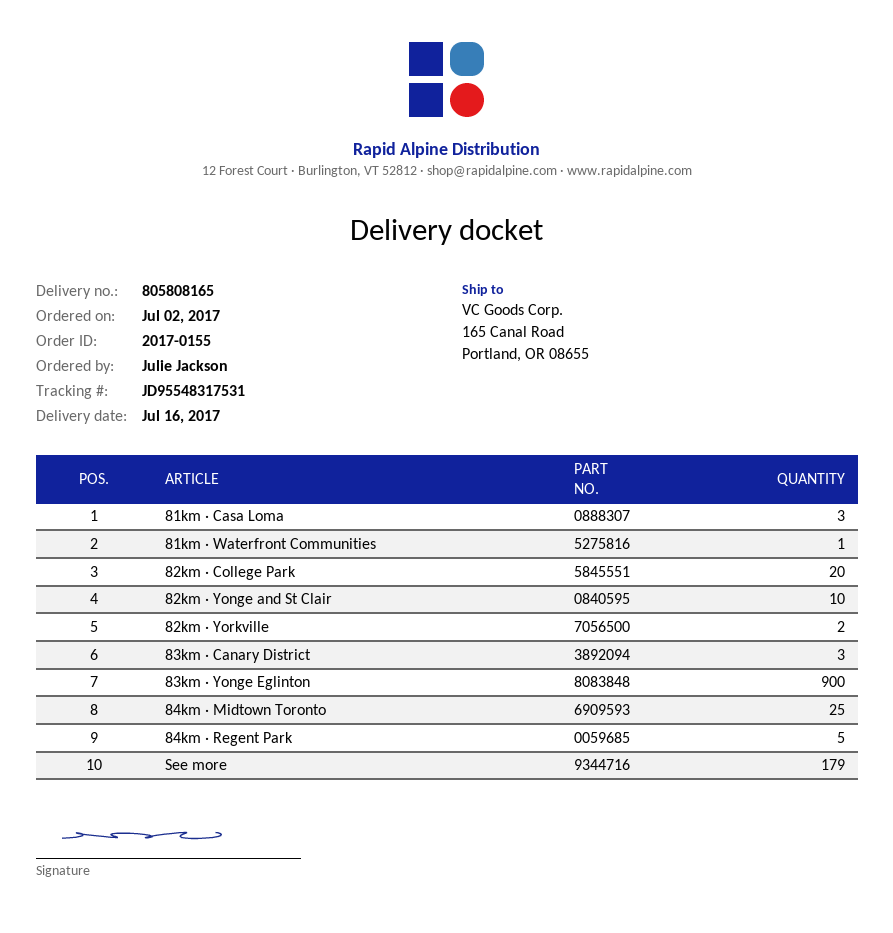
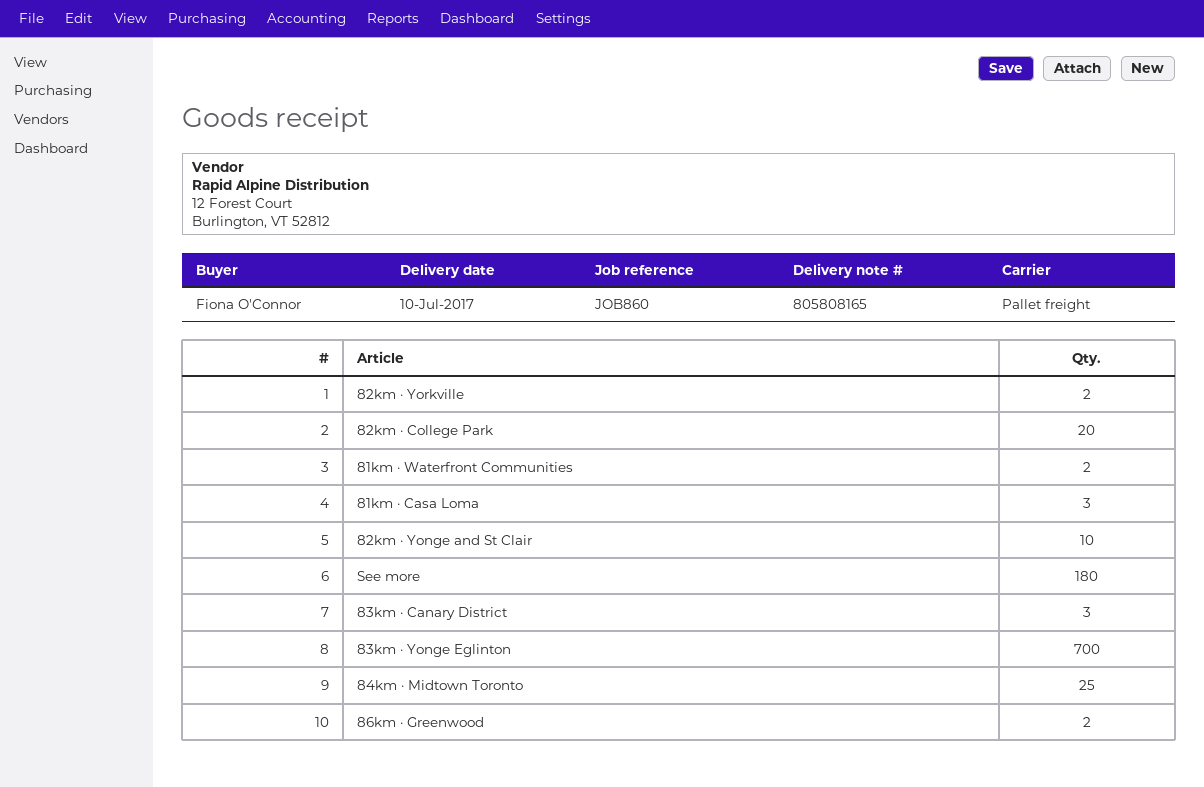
delivery date: 2017-07-16 -> 2017-07-10
ordered by: Julie Jackson -> Fiona O'Connor
81km · Waterfront Communities: 1 -> 2
83km · Yonge Eglinton: 900 -> 700
84km · Regent Park: 5 -> none
See more: 179 -> 180
86km · Greenwood: none -> 2

